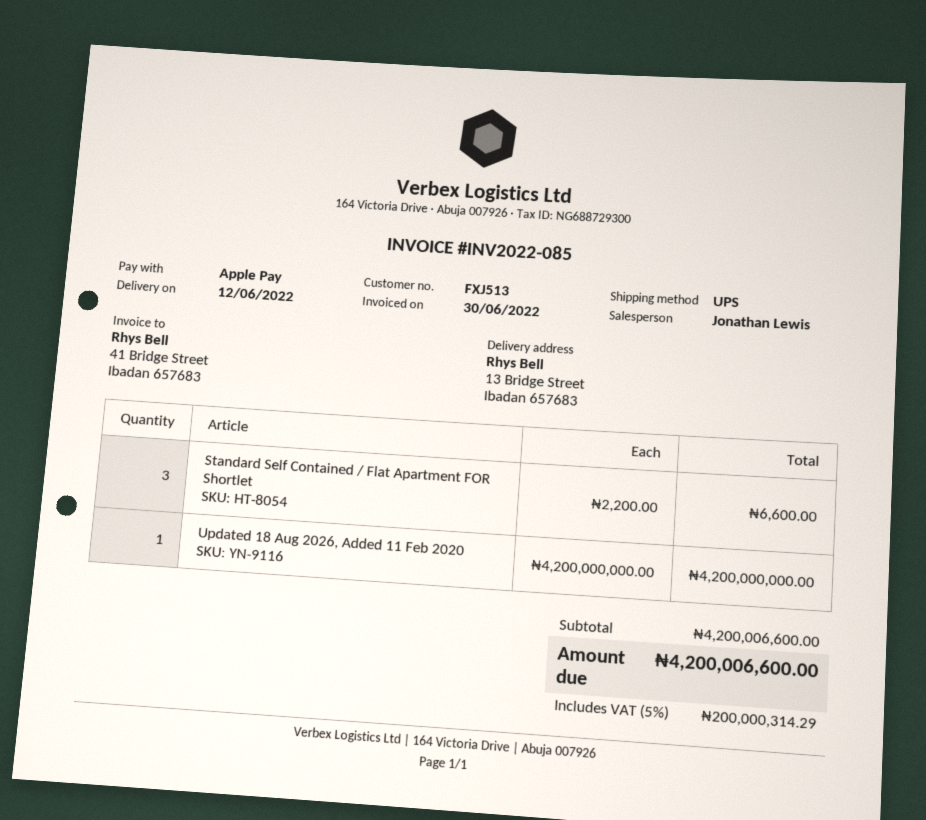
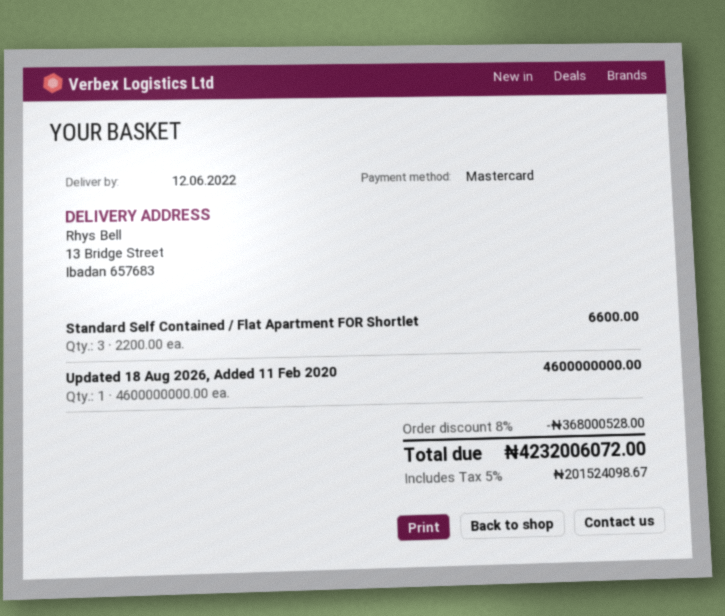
payment method: Apple Pay -> Mastercard
Updated 18 Aug 2026, Added 11 Feb 2020: 1 x 4200000000.00 = 4200000000.00 -> 1 x 4600000000.00 = 4600000000.00
discount: none -> 8% = 368000528.00
tax: 5% = 200000314.29 -> 5% = 201524098.67
total: 4200006600.00 -> 4232006072.00

